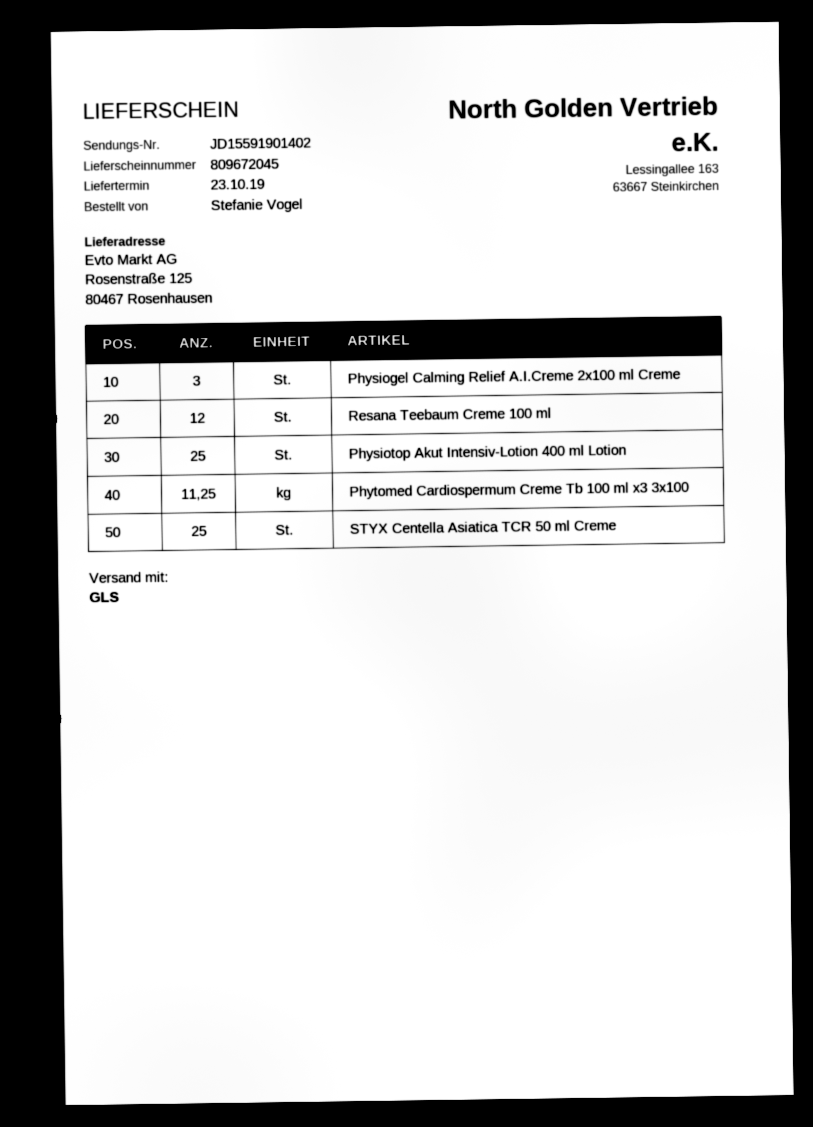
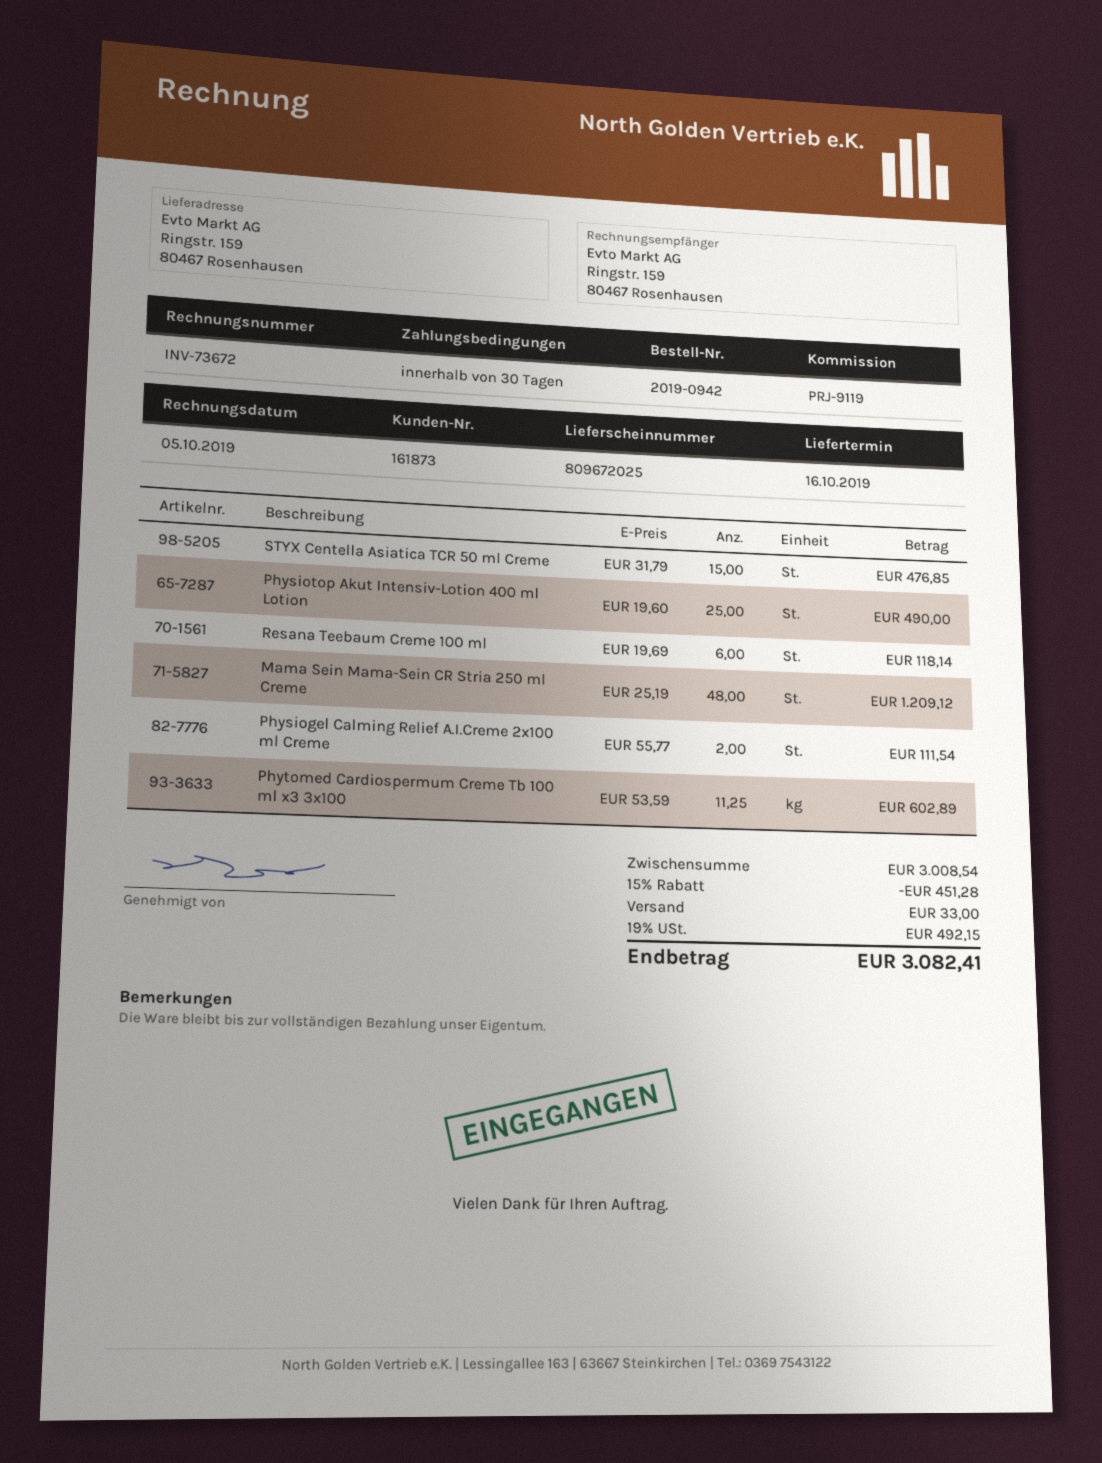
delivery note number: 809672045 -> 809672025
delivery date: 2019-10-23 -> 2019-10-16
ship to: Rosenstraße 125, 80467 Rosenhausen -> Ringstr. 159, 80467 Rosenhausen
Physiogel Calming Relief A.I.Creme 2x100 ml Creme: 3 -> 2
Resana Teebaum Creme 100 ml: 12 -> 6
STYX Centella Asiatica TCR 50 ml Creme: 25 -> 15
Mama Sein Mama-Sein CR Stria 250 ml Creme: none -> 48

